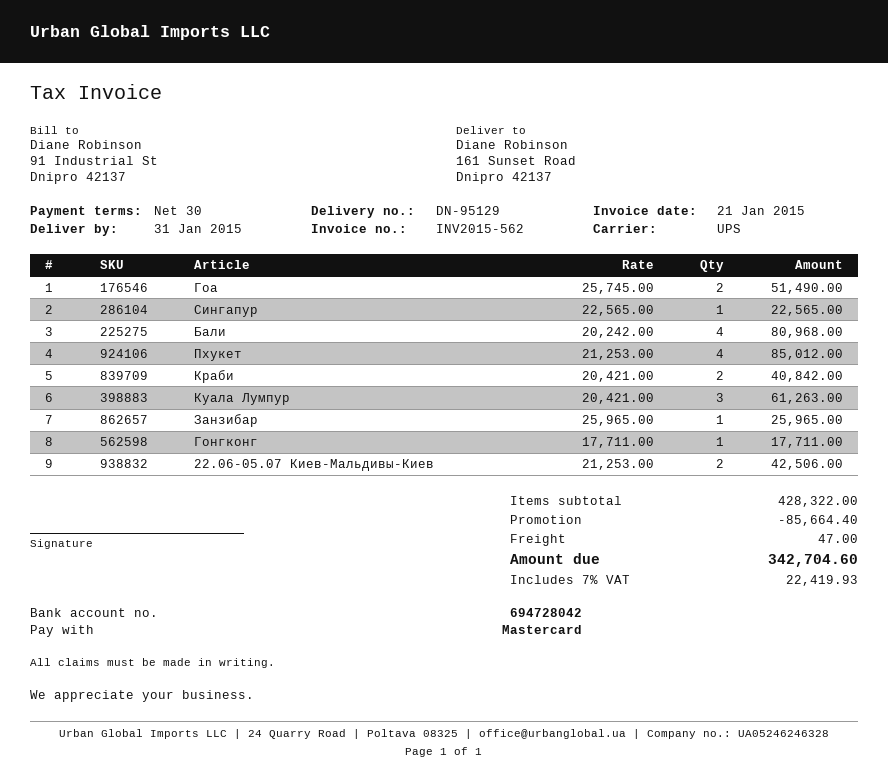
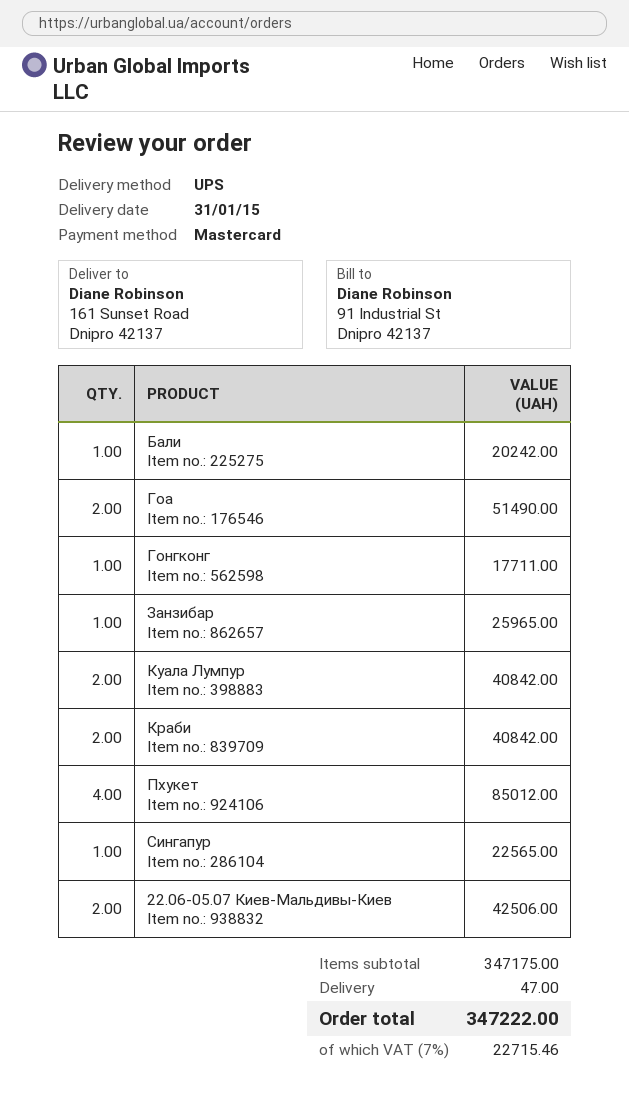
Бали: 4 for 80968.00 -> 1 for 20242.00
Куала Лумпур: 3 for 61263.00 -> 2 for 40842.00
subtotal: 428322.00 -> 347175.00
discount: 85664.40 -> none
tax: 7% = 22419.93 -> 7% = 22715.46
total: 342704.60 -> 347222.00

